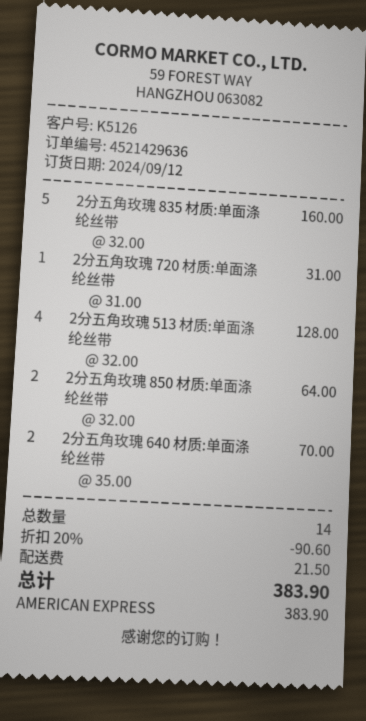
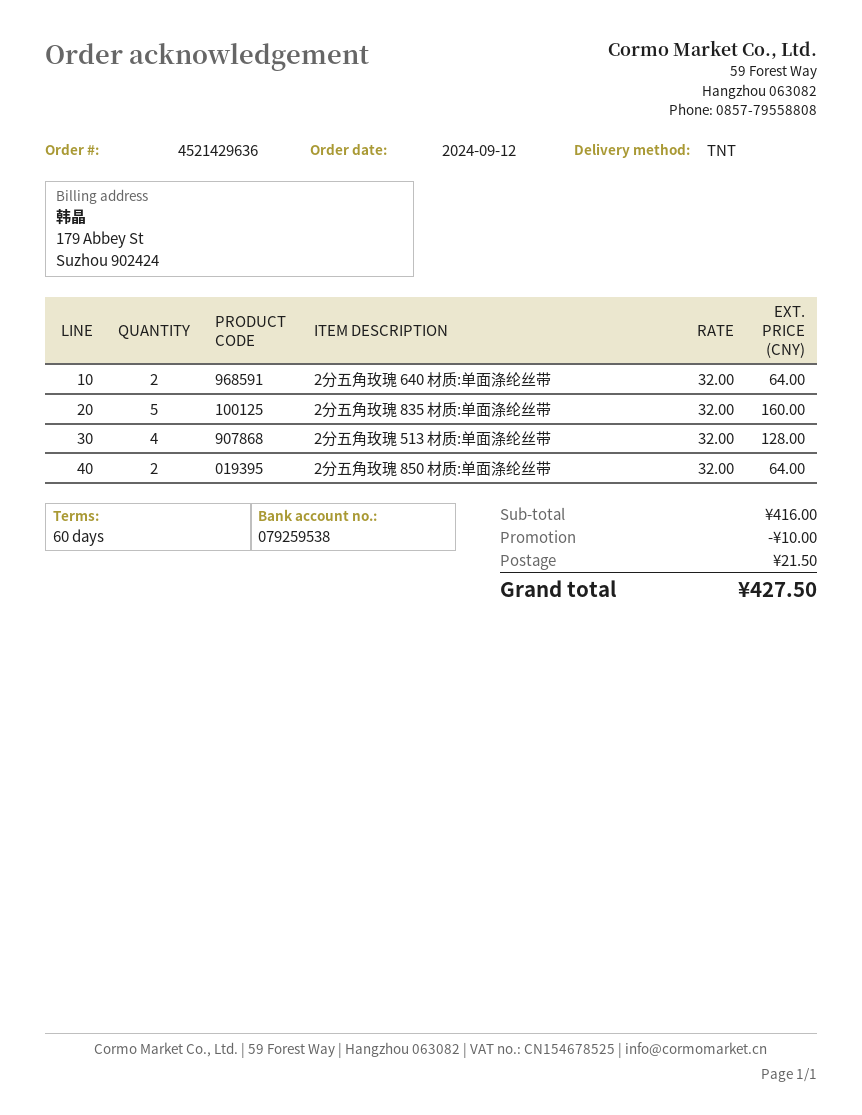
2分五角玫瑰 720 材质:单面涤纶丝带: 1 x 31.00 = 31.00 -> none
2分五角玫瑰 640 材质:单面涤纶丝带: 2 x 35.00 = 70.00 -> 2 x 32.00 = 64.00
discount: 90.60 -> 10.00
total: 383.90 -> 427.50

